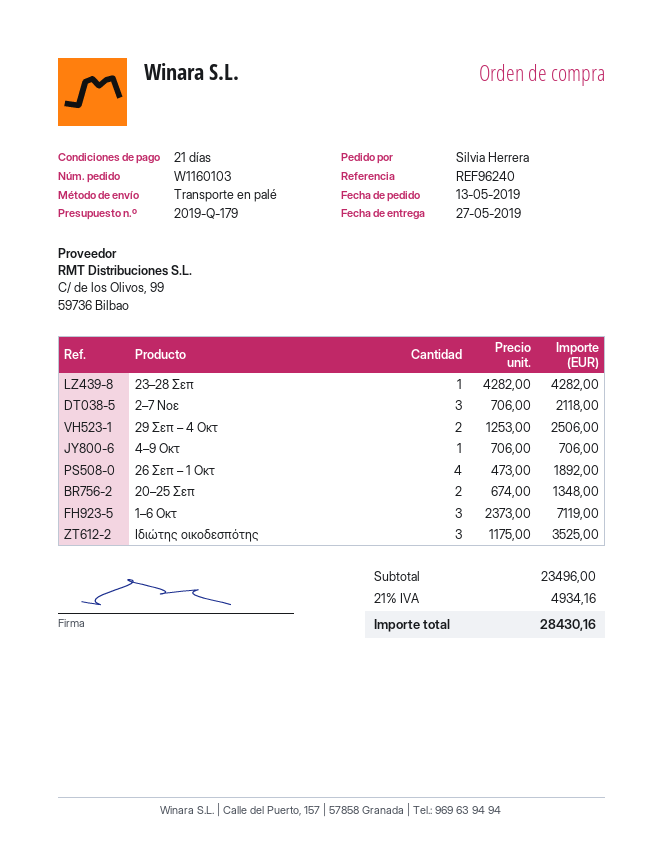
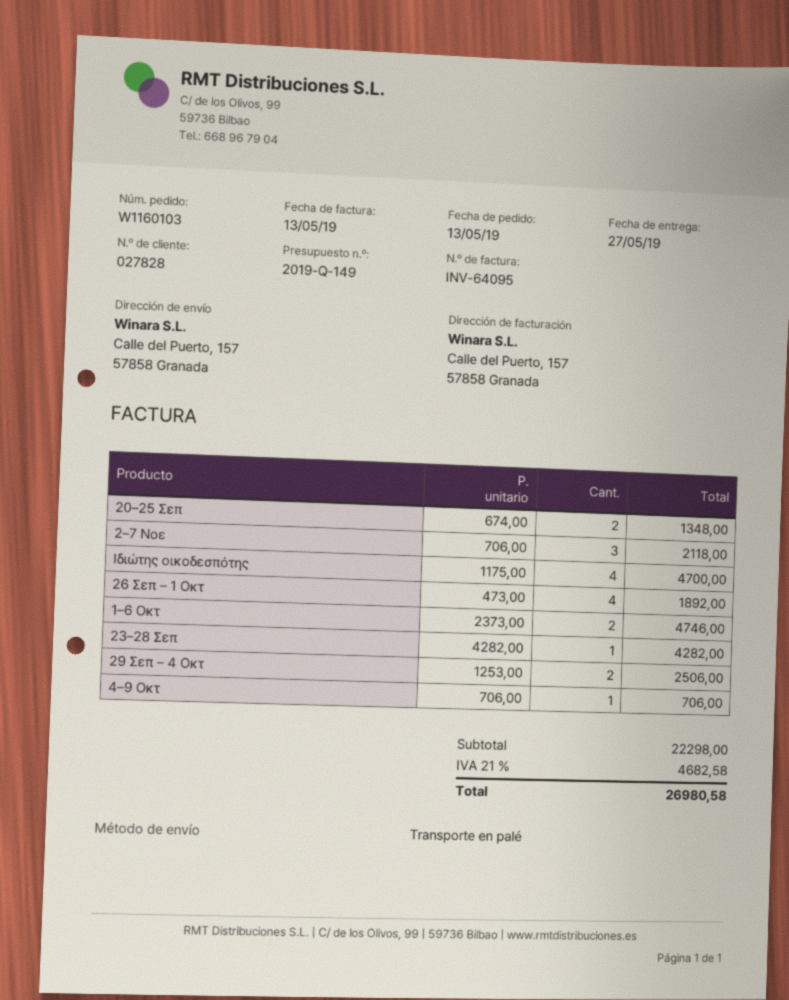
quote number: 2019-Q-179 -> 2019-Q-149
1–6 Οκτ: 3 x 2373.00 = 7119.00 -> 2 x 2373.00 = 4746.00
Ιδιώτης οικοδεσπότης: 3 x 1175.00 = 3525.00 -> 4 x 1175.00 = 4700.00
subtotal: 23496.00 -> 22298.00
tax: 21% = 4934.16 -> 21% = 4682.58
total: 28430.16 -> 26980.58

